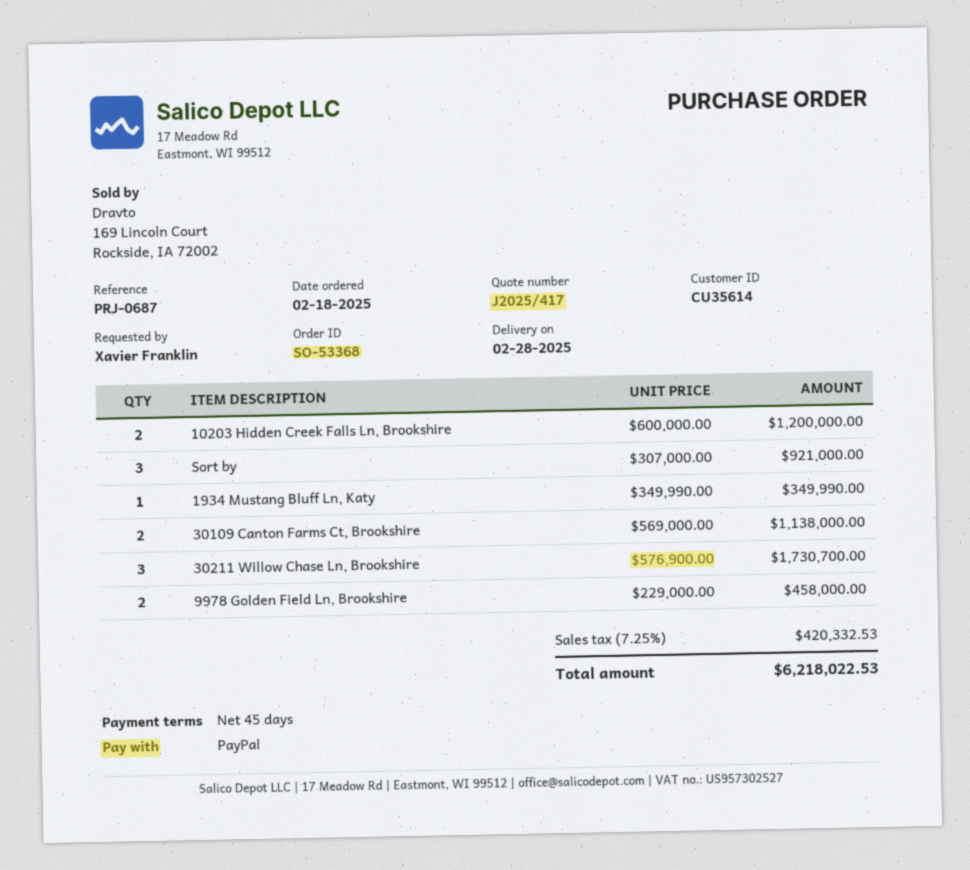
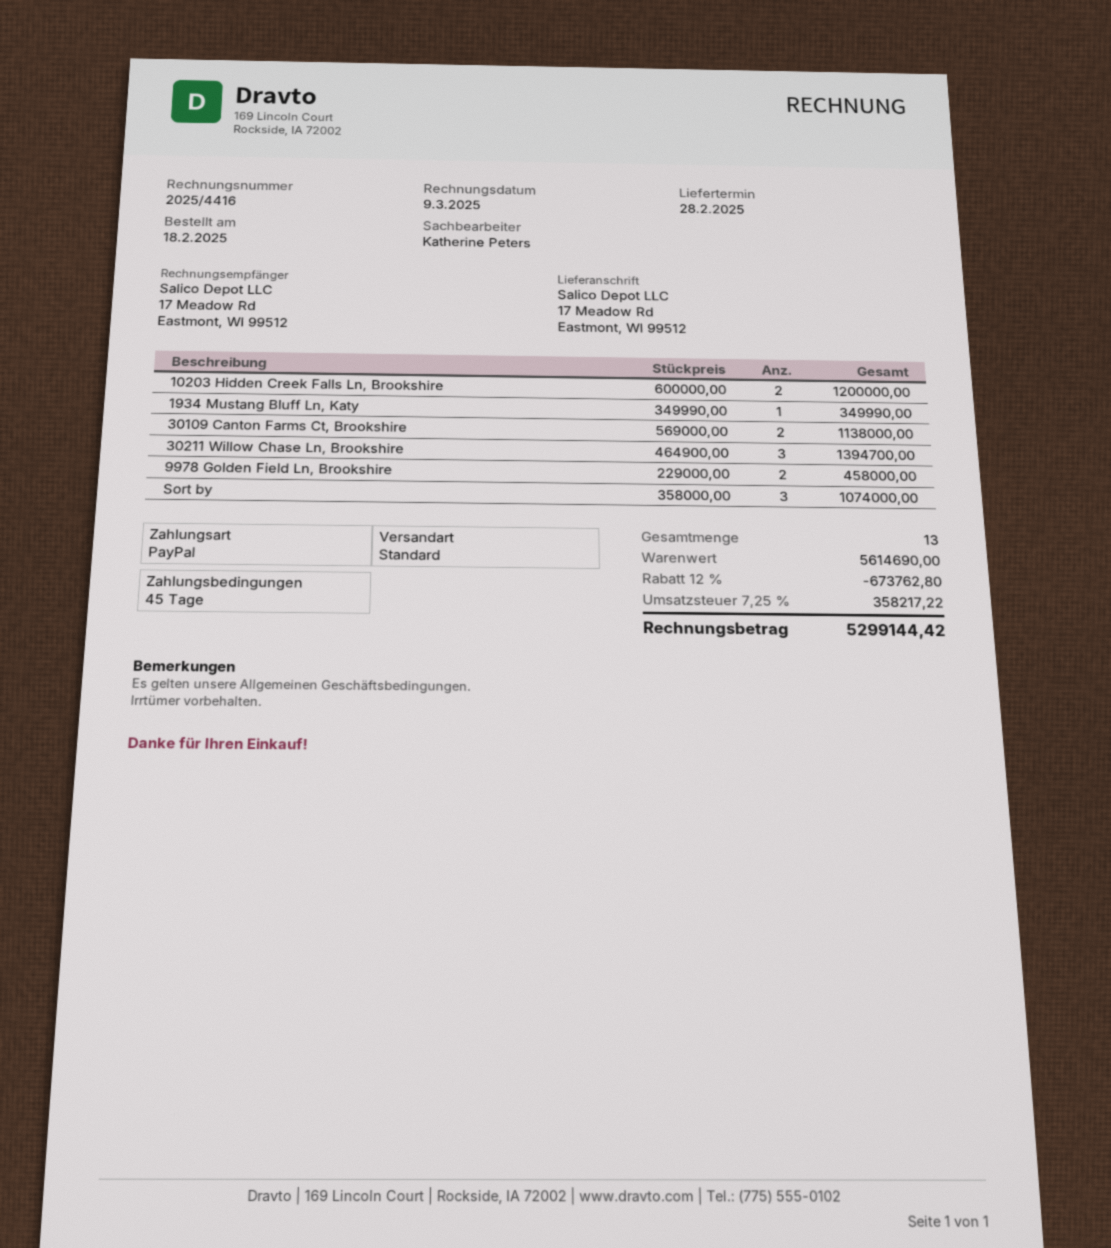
Sort by: 3 x 307000.00 = 921000.00 -> 3 x 358000.00 = 1074000.00
30211 Willow Chase Ln, Brookshire: 3 x 576900.00 = 1730700.00 -> 3 x 464900.00 = 1394700.00
discount: none -> 12% = 673762.80
tax: 7.25% = 420332.53 -> 7.25% = 358217.22
total: 6218022.53 -> 5299144.42

